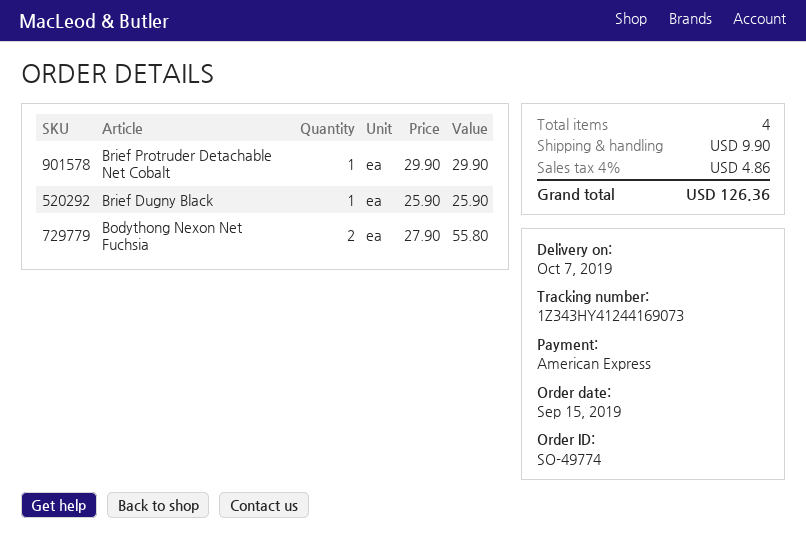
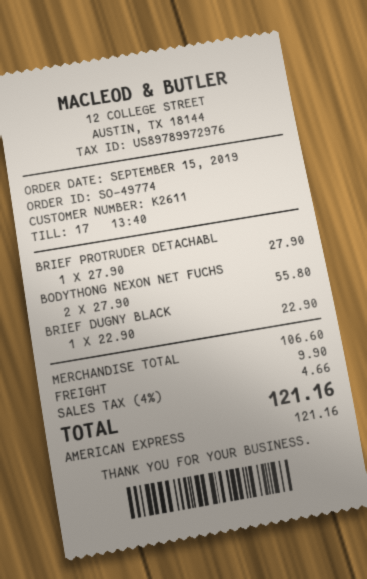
Brief Protruder Detachable Net Cobalt: 1 x 29.90 = 29.90 -> 1 x 27.90 = 27.90
Brief Dugny Black: 1 x 25.90 = 25.90 -> 1 x 22.90 = 22.90
tax: 4% = 4.86 -> 4% = 4.66
total: 126.36 -> 121.16

